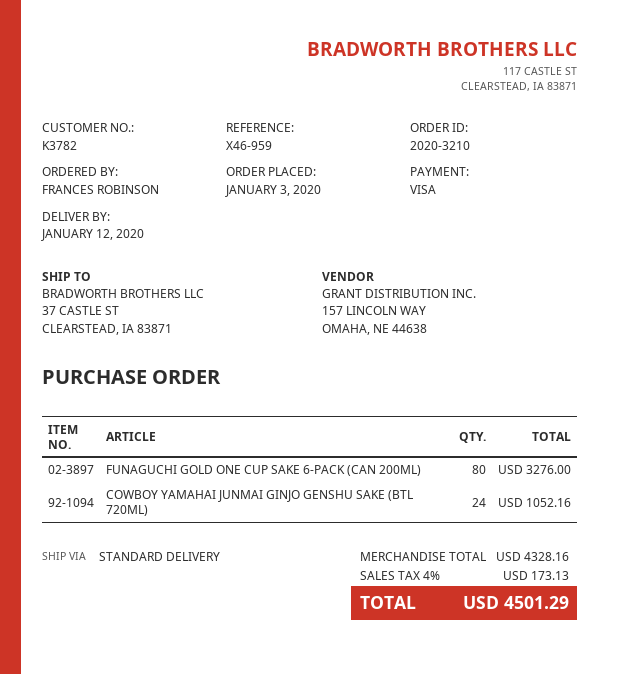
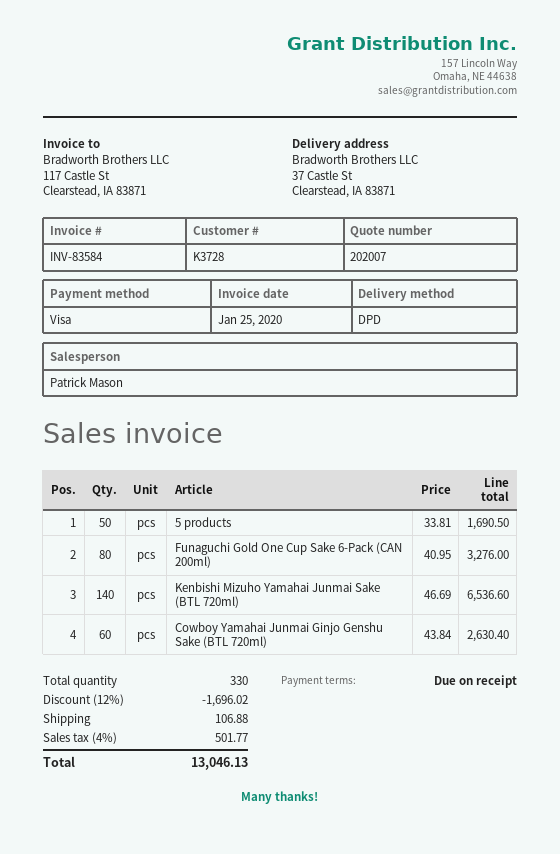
customer number: K3782 -> K3728
shipping method: standard -> DPD
COWBOY YAMAHAI JUNMAI GINJO GENSHU SAKE (BTL 720ML): 24 for 1052.16 -> 60 for 2630.40
5 products: none -> 50 for 1690.50
Kenbishi Mizuho Yamahai Junmai Sake (BTL 720ml): none -> 140 for 6536.60
discount: none -> 12% = 1696.02
shipping: none -> 106.88
tax: 4% = 173.13 -> 4% = 501.77
total: 4501.29 -> 13046.13

